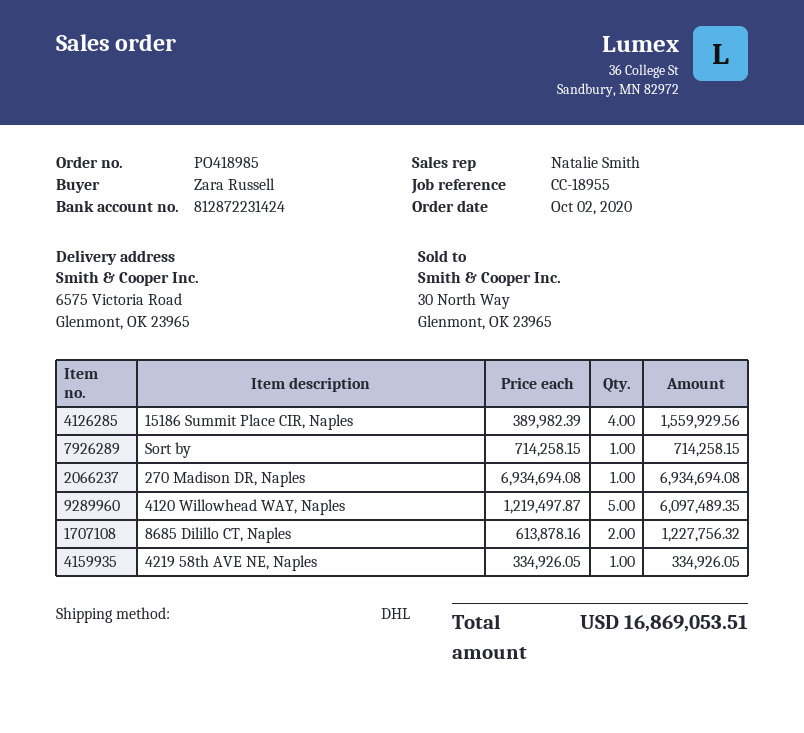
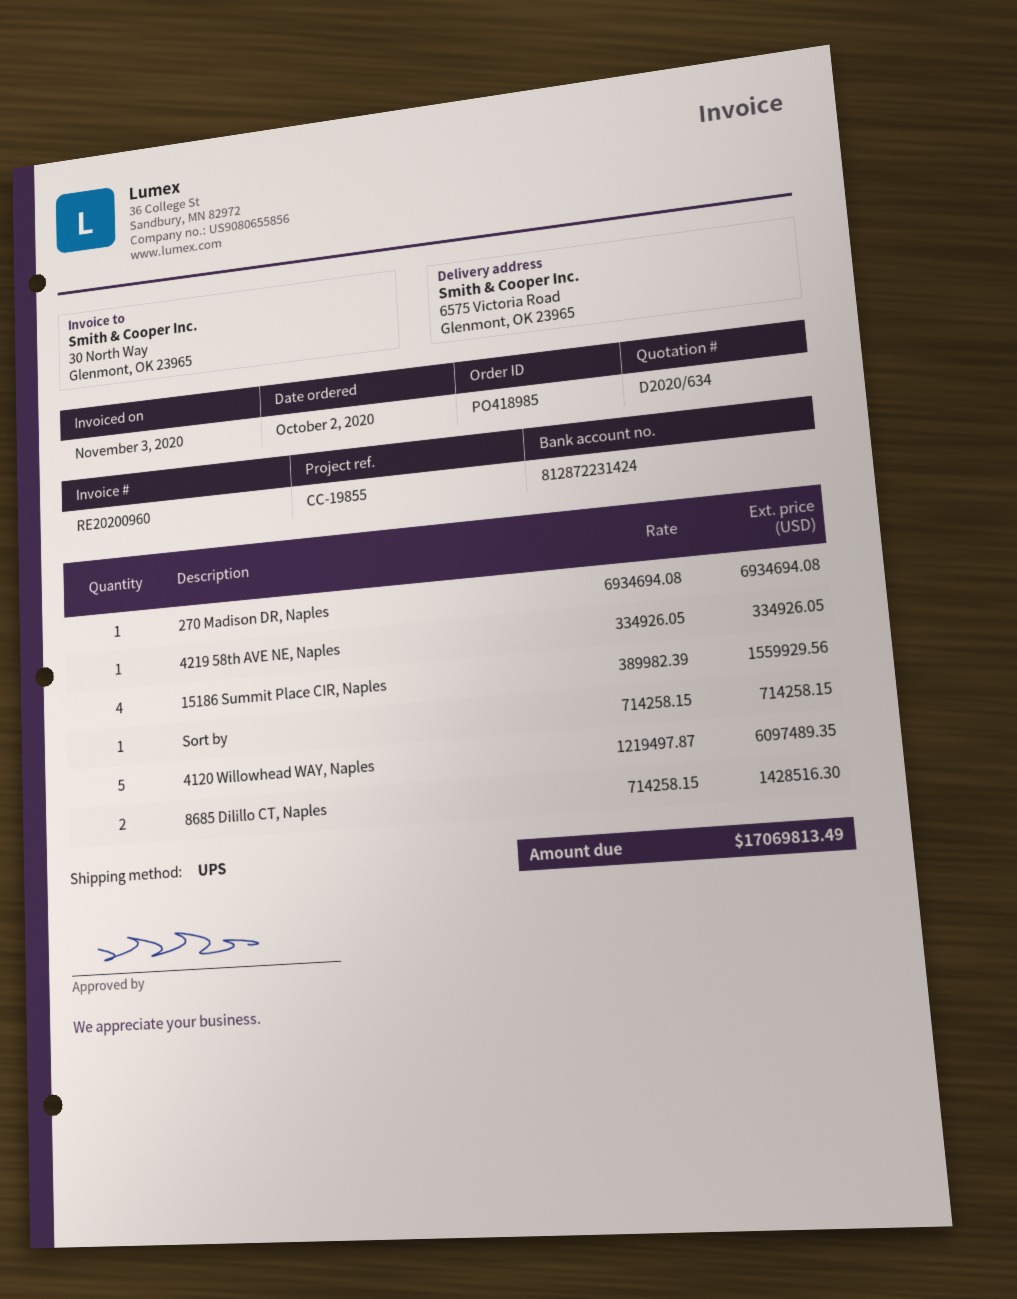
reference: CC-18955 -> CC-19855
shipping method: DHL -> UPS
8685 Dilillo CT, Naples: 2 x 613878.16 = 1227756.32 -> 2 x 714258.15 = 1428516.30
total: 16869053.51 -> 17069813.49

